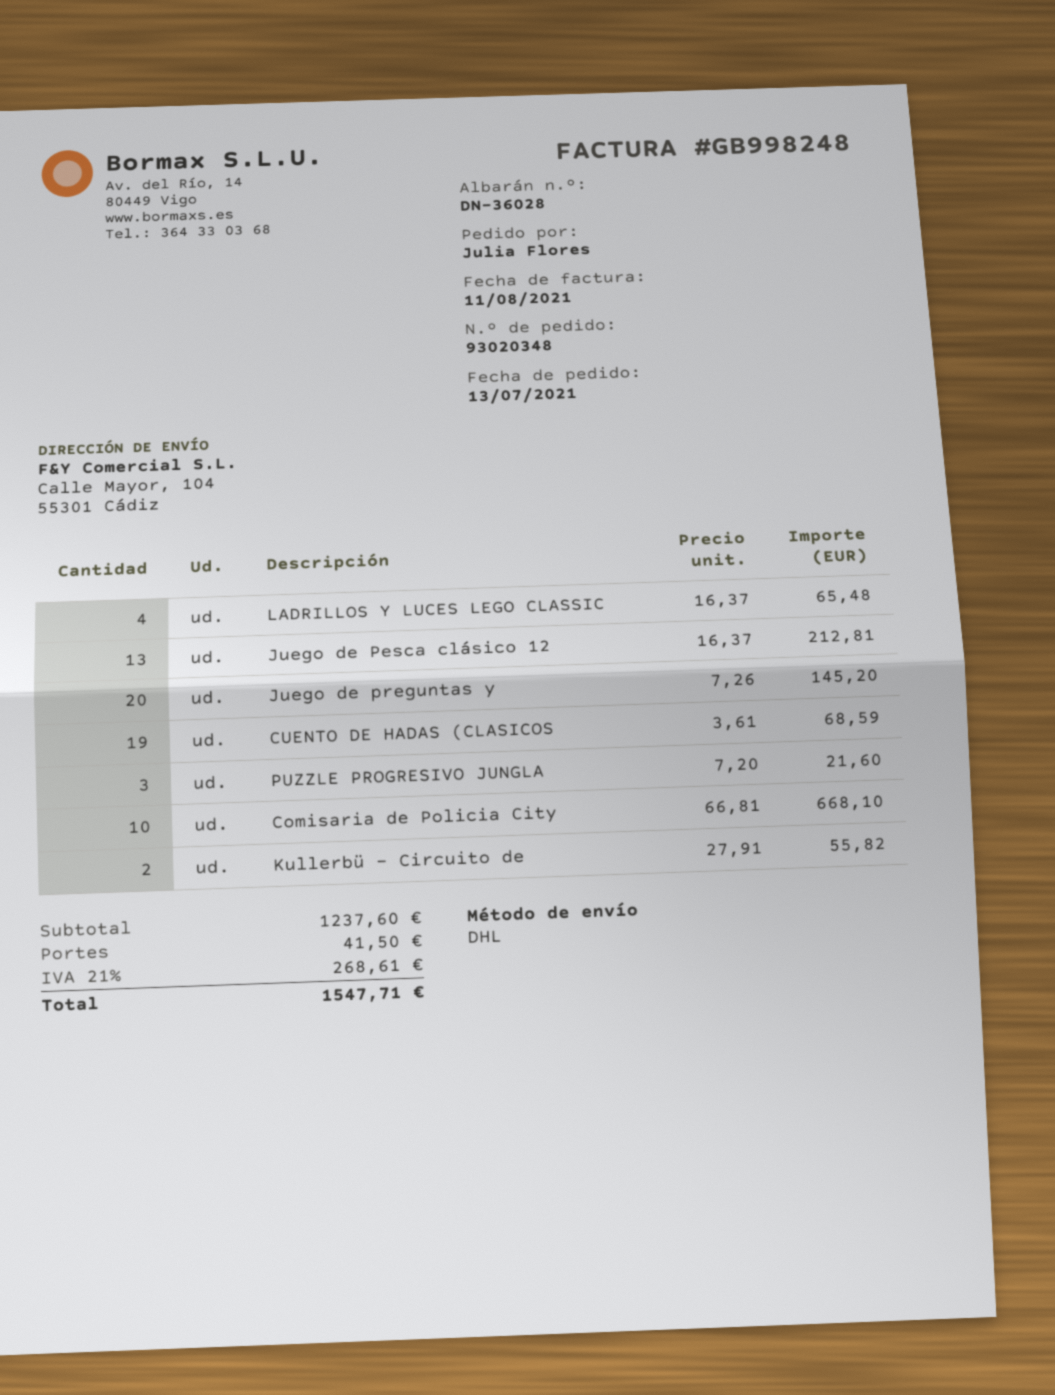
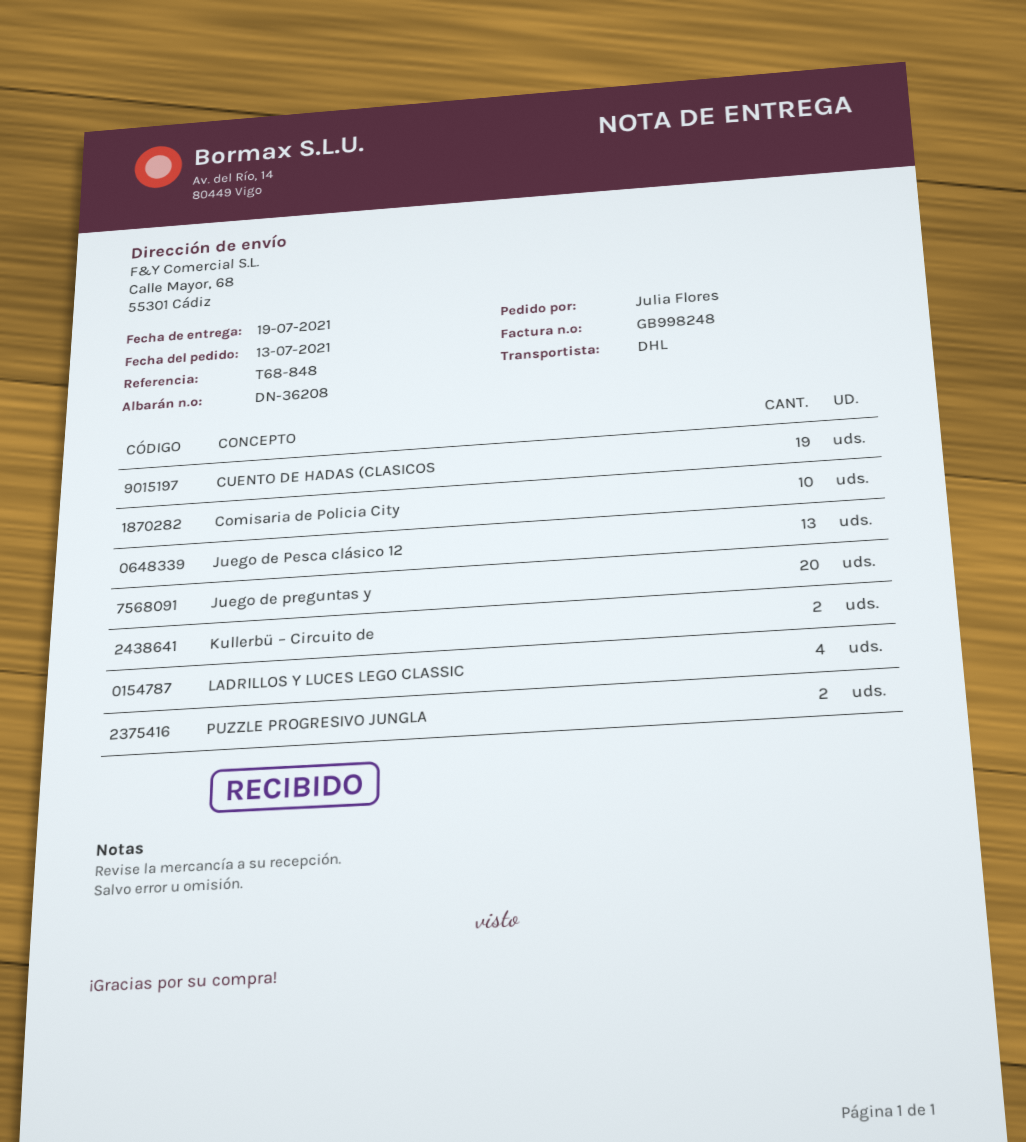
delivery note number: DN-36028 -> DN-36208
ship to: Calle Mayor, 104, 55301 Cádiz -> Calle Mayor, 68, 55301 Cádiz
PUZZLE PROGRESIVO JUNGLA: 3 -> 2

